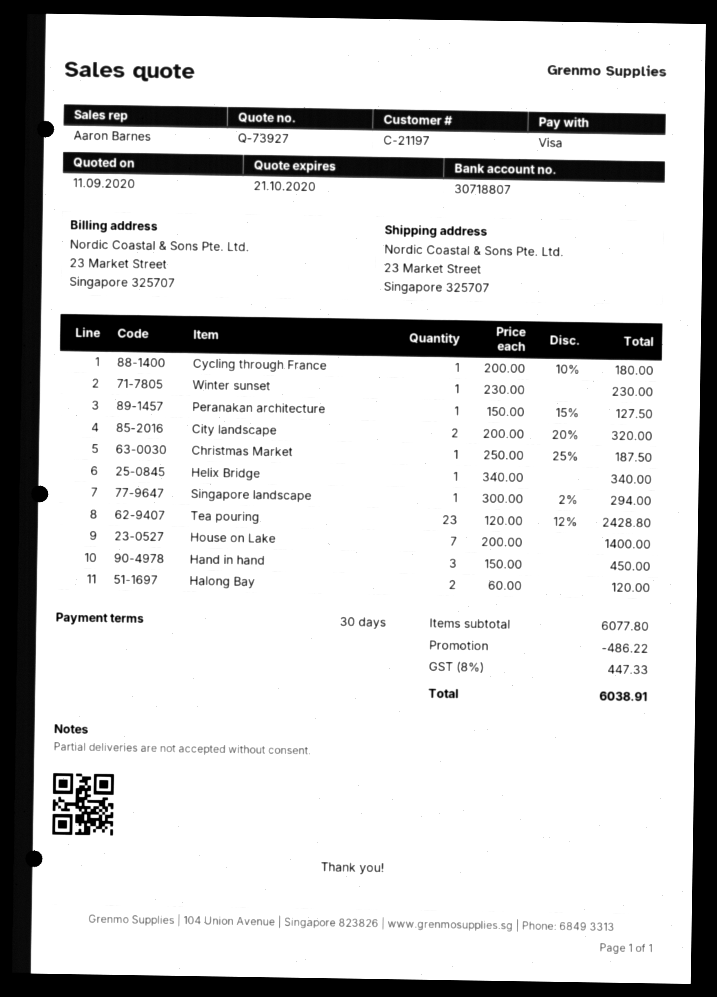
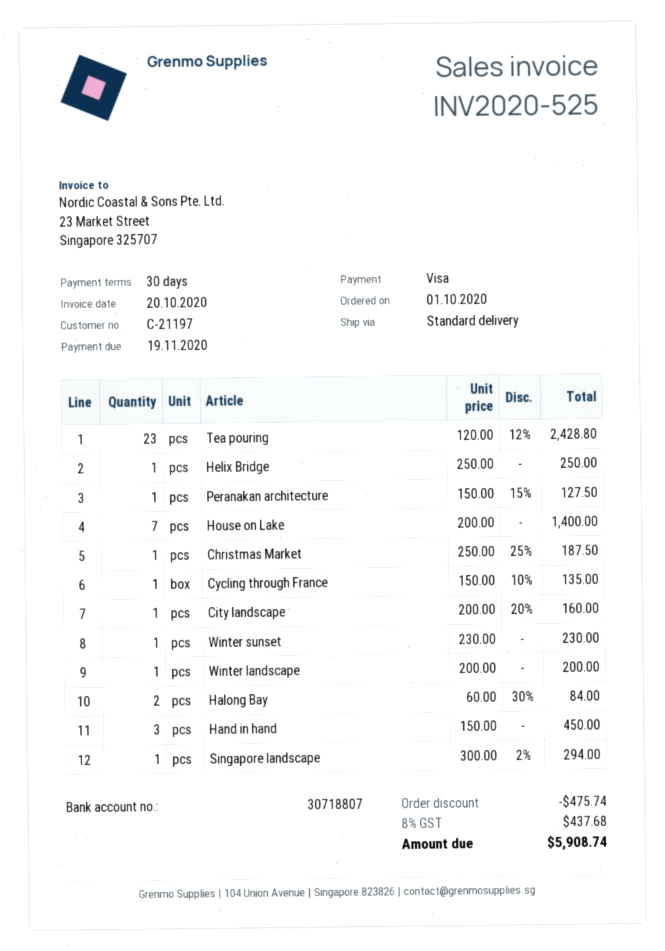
Cycling through France: 1 x 200.00 - 10% = 180.00 -> 1 x 150.00 - 10% = 135.00
City landscape: 2 x 200.00 - 20% = 320.00 -> 1 x 200.00 - 20% = 160.00
Helix Bridge: 1 x 340.00 = 340.00 -> 1 x 250.00 = 250.00
Halong Bay: 2 x 60.00 = 120.00 -> 2 x 60.00 - 30% = 84.00
Winter landscape: none -> 1 x 200.00 = 200.00
discount: 486.22 -> 475.74
tax: 8% = 447.33 -> 8% = 437.68
total: 6038.91 -> 5908.74

